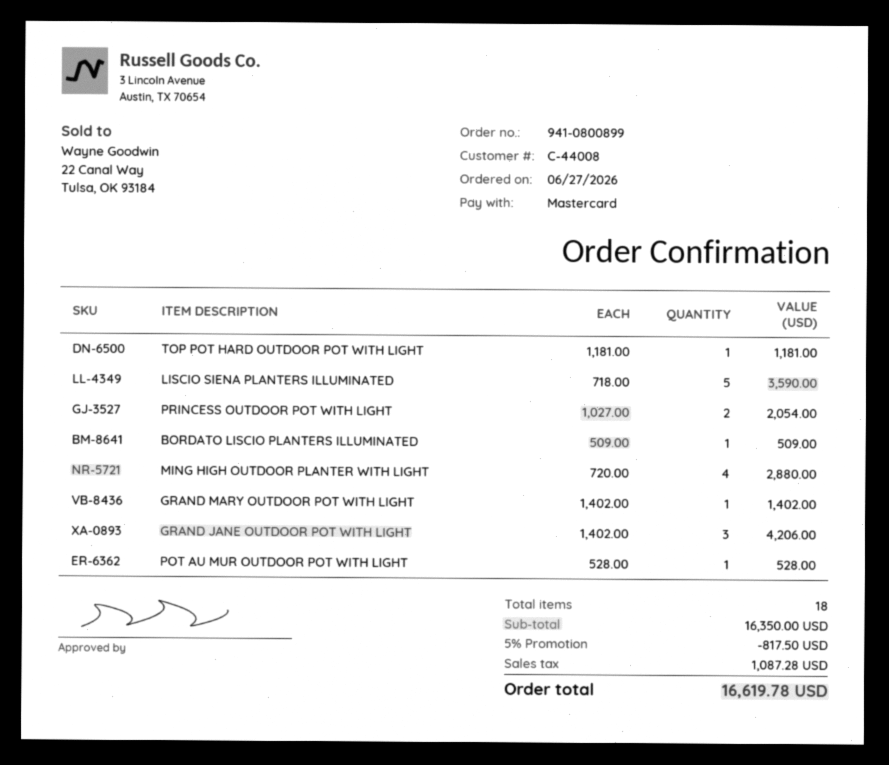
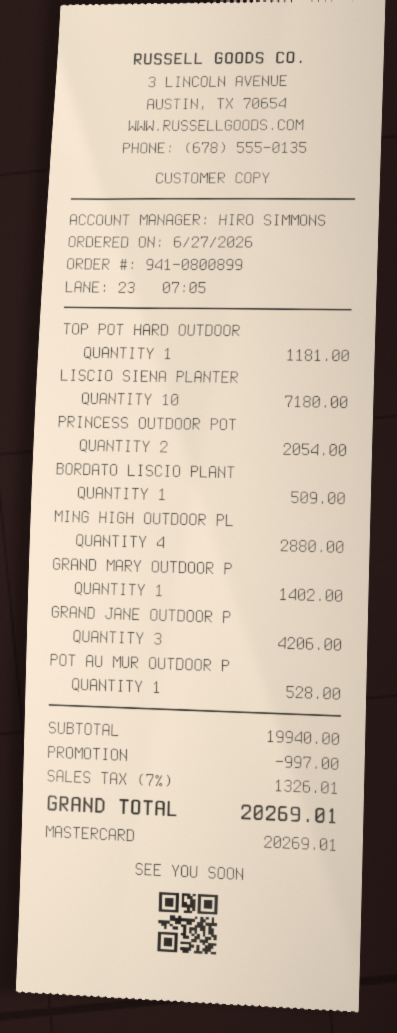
LISCIO SIENA PLANTERS ILLUMINATED: 5 for 3590.00 -> 10 for 7180.00
subtotal: 16350.00 -> 19940.00
discount: 817.50 -> 997.00
tax: 1087.28 -> 1326.01
total: 16619.78 -> 20269.01

